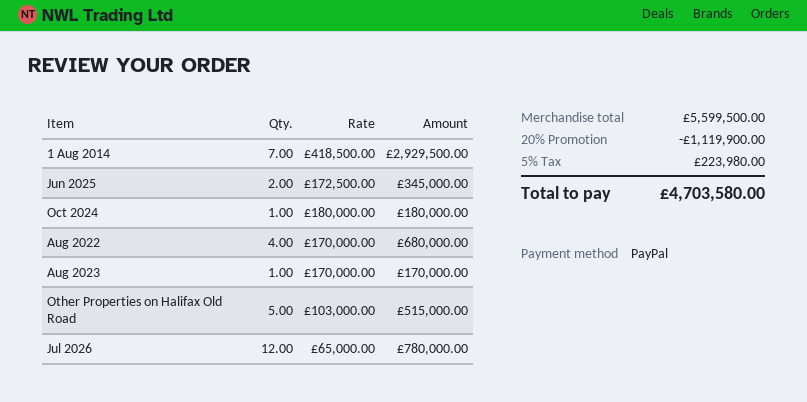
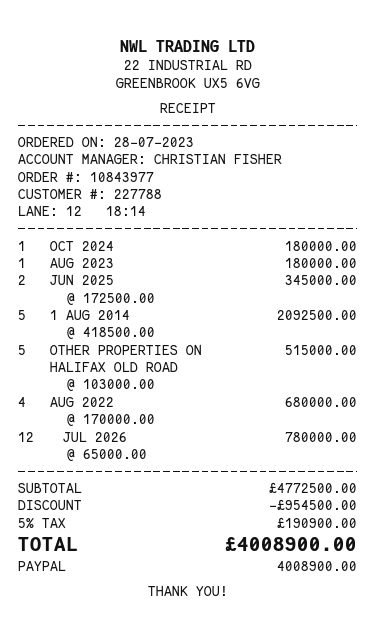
1 Aug 2014: 7 x 418500.00 = 2929500.00 -> 5 x 418500.00 = 2092500.00
Aug 2023: 1 x 170000.00 = 170000.00 -> 1 x 180000.00 = 180000.00
subtotal: 5599500.00 -> 4772500.00
discount: 1119900.00 -> 954500.00
tax: 5% = 223980.00 -> 5% = 190900.00
total: 4703580.00 -> 4008900.00

